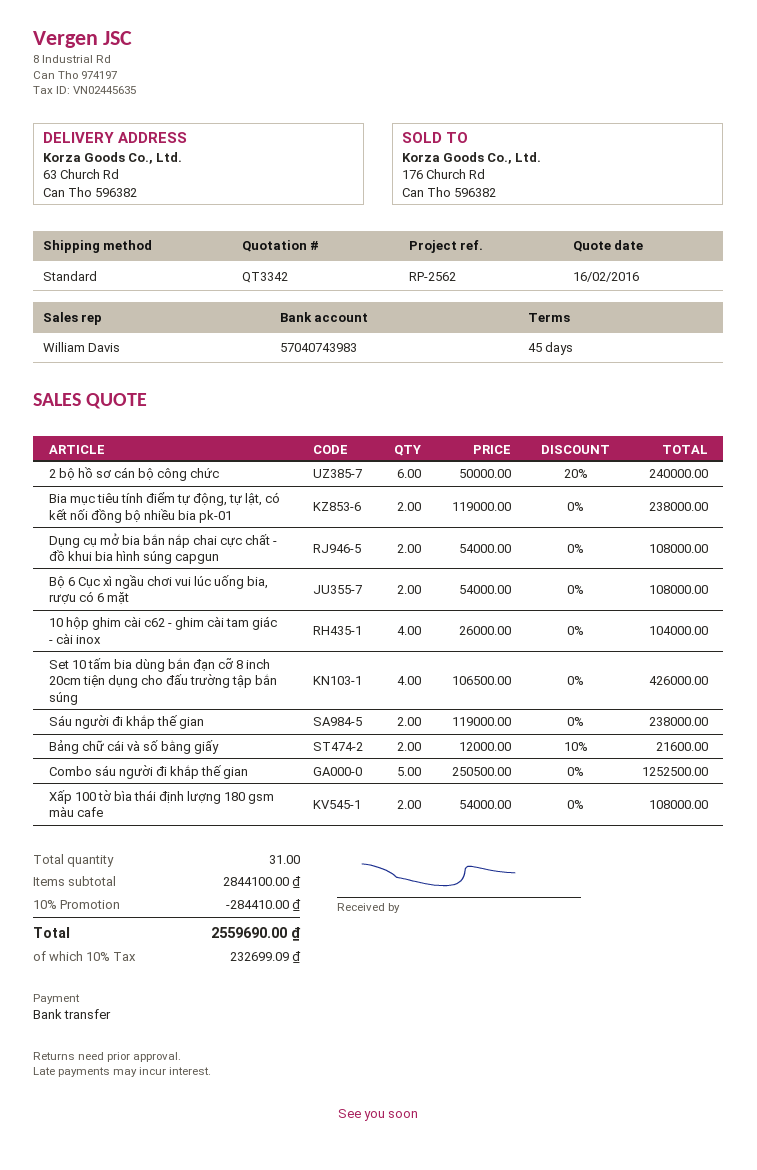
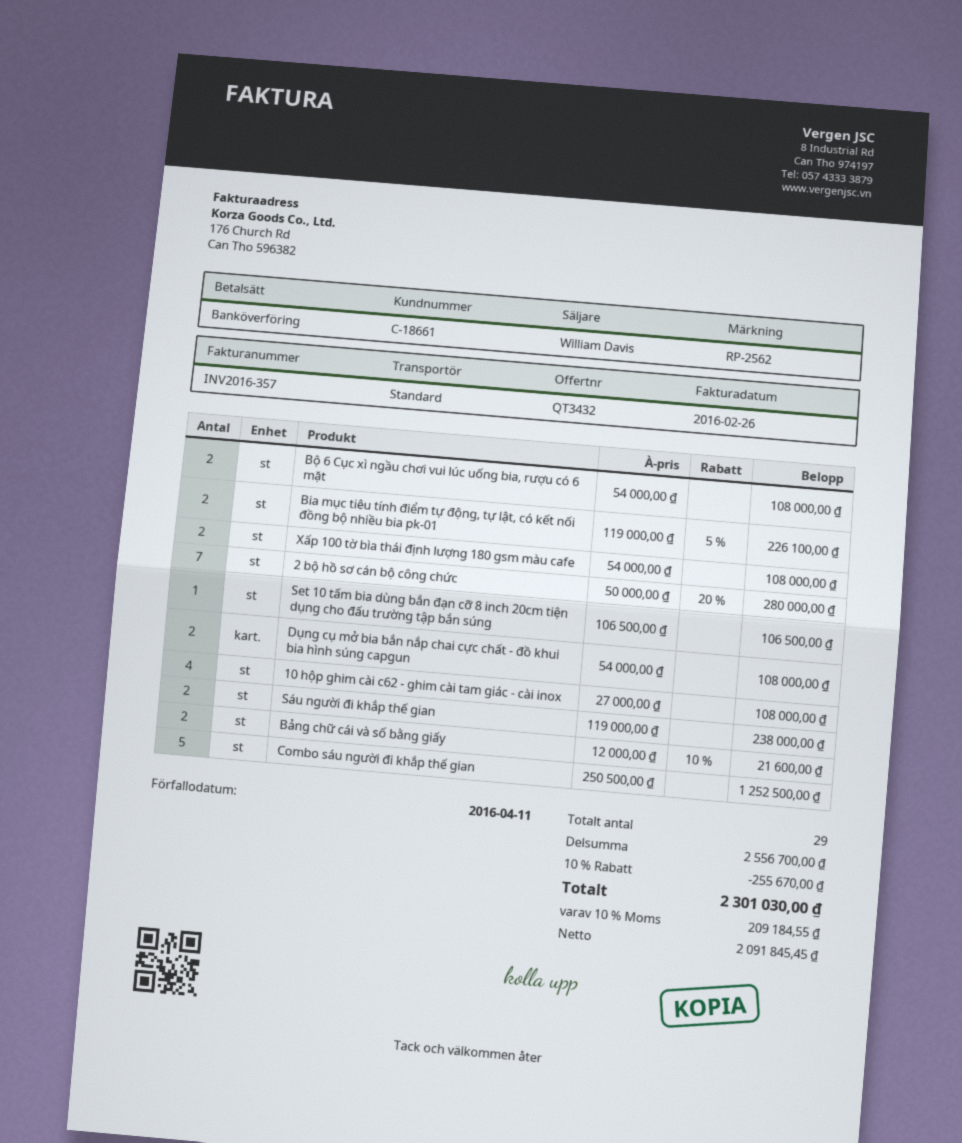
quote number: QT3342 -> QT3432
2 bộ hồ sơ cán bộ công chức: 6 x 50000.00 - 20% = 240000.00 -> 7 x 50000.00 - 20% = 280000.00
Bia mục tiêu tính điểm tự động, tự lật, có kết nối đồng bộ nhiều bia pk-01: 2 x 119000.00 = 238000.00 -> 2 x 119000.00 - 5% = 226100.00
10 hộp ghim cài c62 - ghim cài tam giác - cài inox: 4 x 26000.00 = 104000.00 -> 4 x 27000.00 = 108000.00
Set 10 tấm bia dùng bắn đạn cỡ 8 inch 20cm tiện dụng cho đấu trường tập bắn súng: 4 x 106500.00 = 426000.00 -> 1 x 106500.00 = 106500.00
total quantity: 31 -> 29
subtotal: 2844100.00 -> 2556700.00
discount: 10% = 284410.00 -> 10% = 255670.00
tax: 10% = 232699.09 -> 10% = 209184.55
total: 2559690.00 -> 2301030.00

